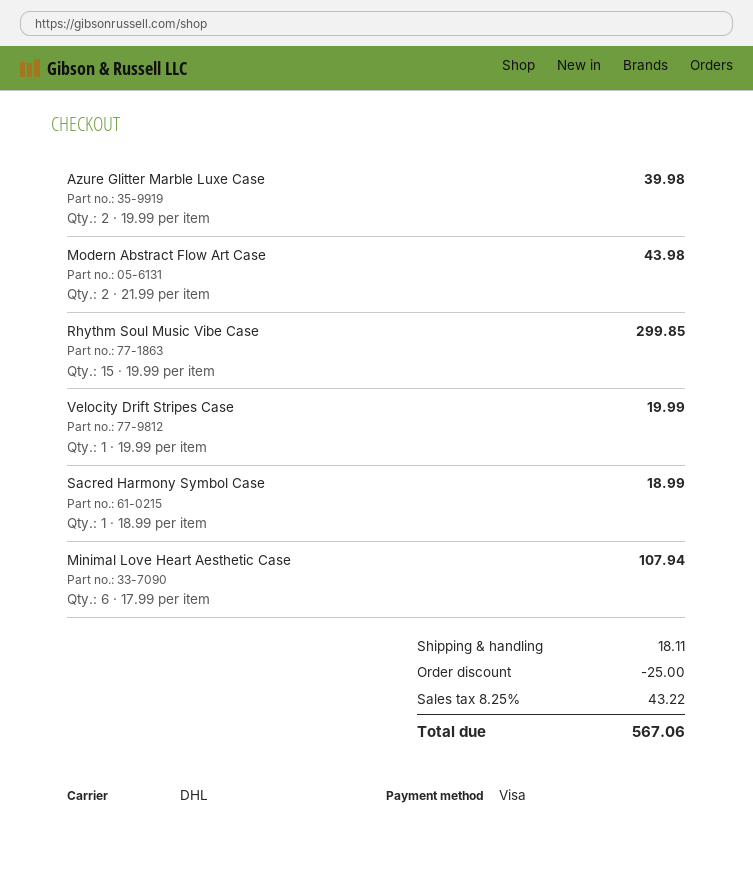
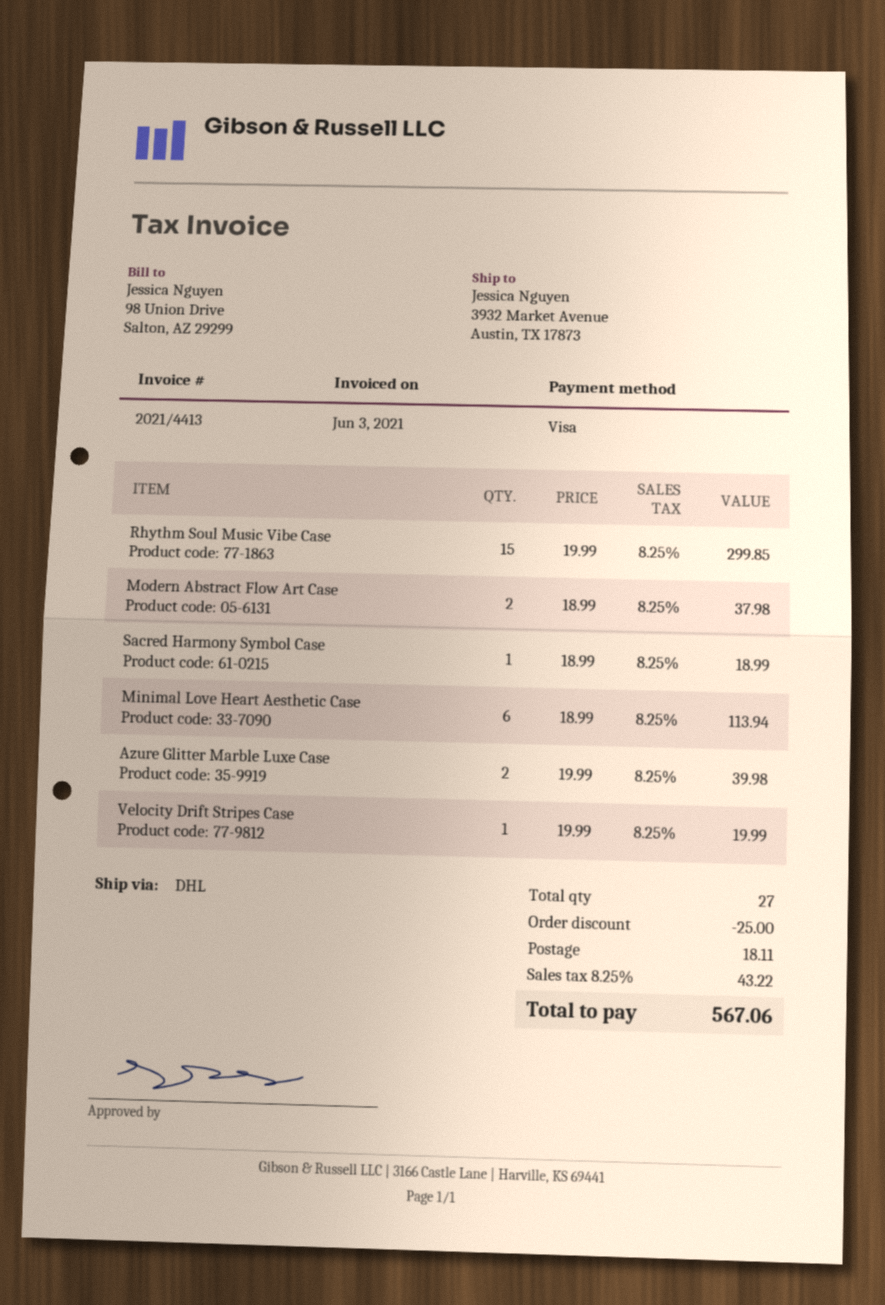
Modern Abstract Flow Art Case: 2 x 21.99 = 43.98 -> 2 x 18.99 = 37.98
Minimal Love Heart Aesthetic Case: 6 x 17.99 = 107.94 -> 6 x 18.99 = 113.94

